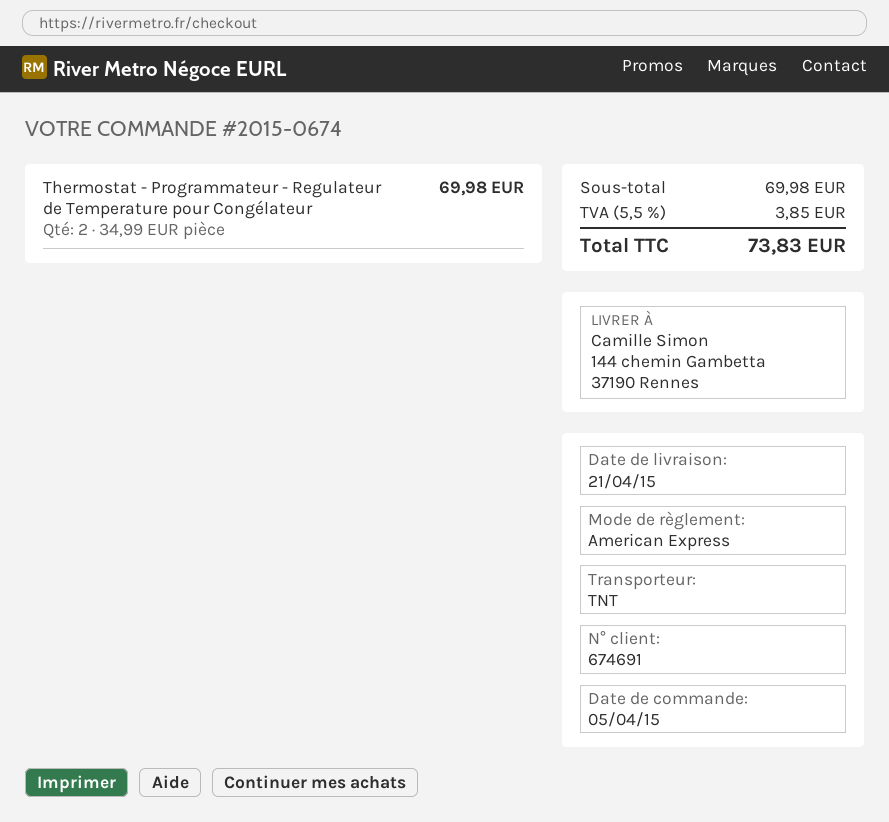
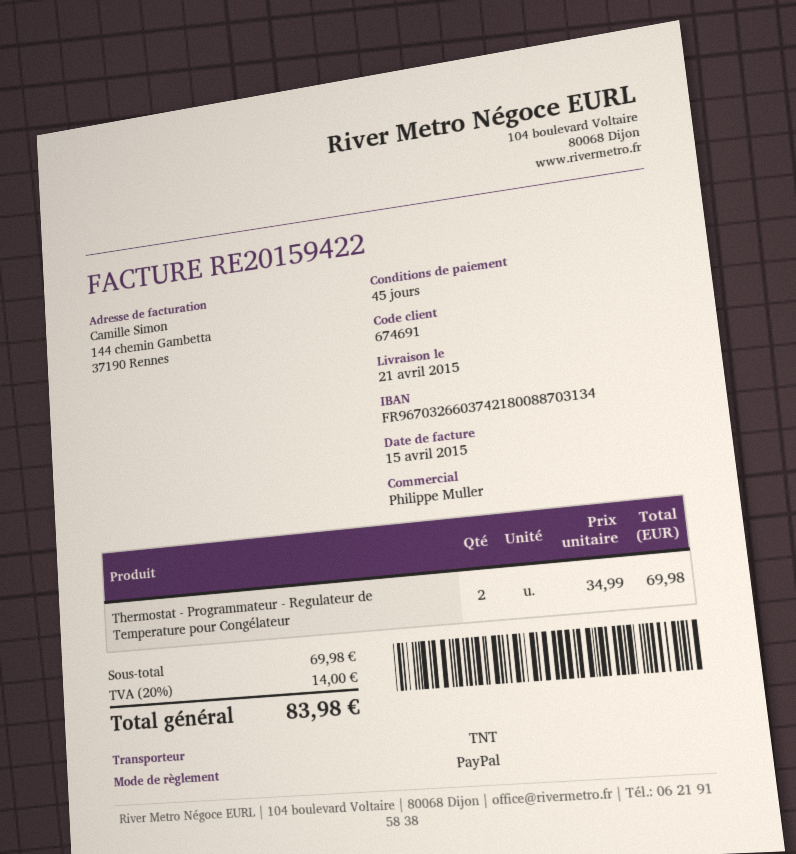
payment method: American Express -> PayPal
tax: 5.5% = 3.85 -> 20% = 14.00
total: 73.83 -> 83.98

